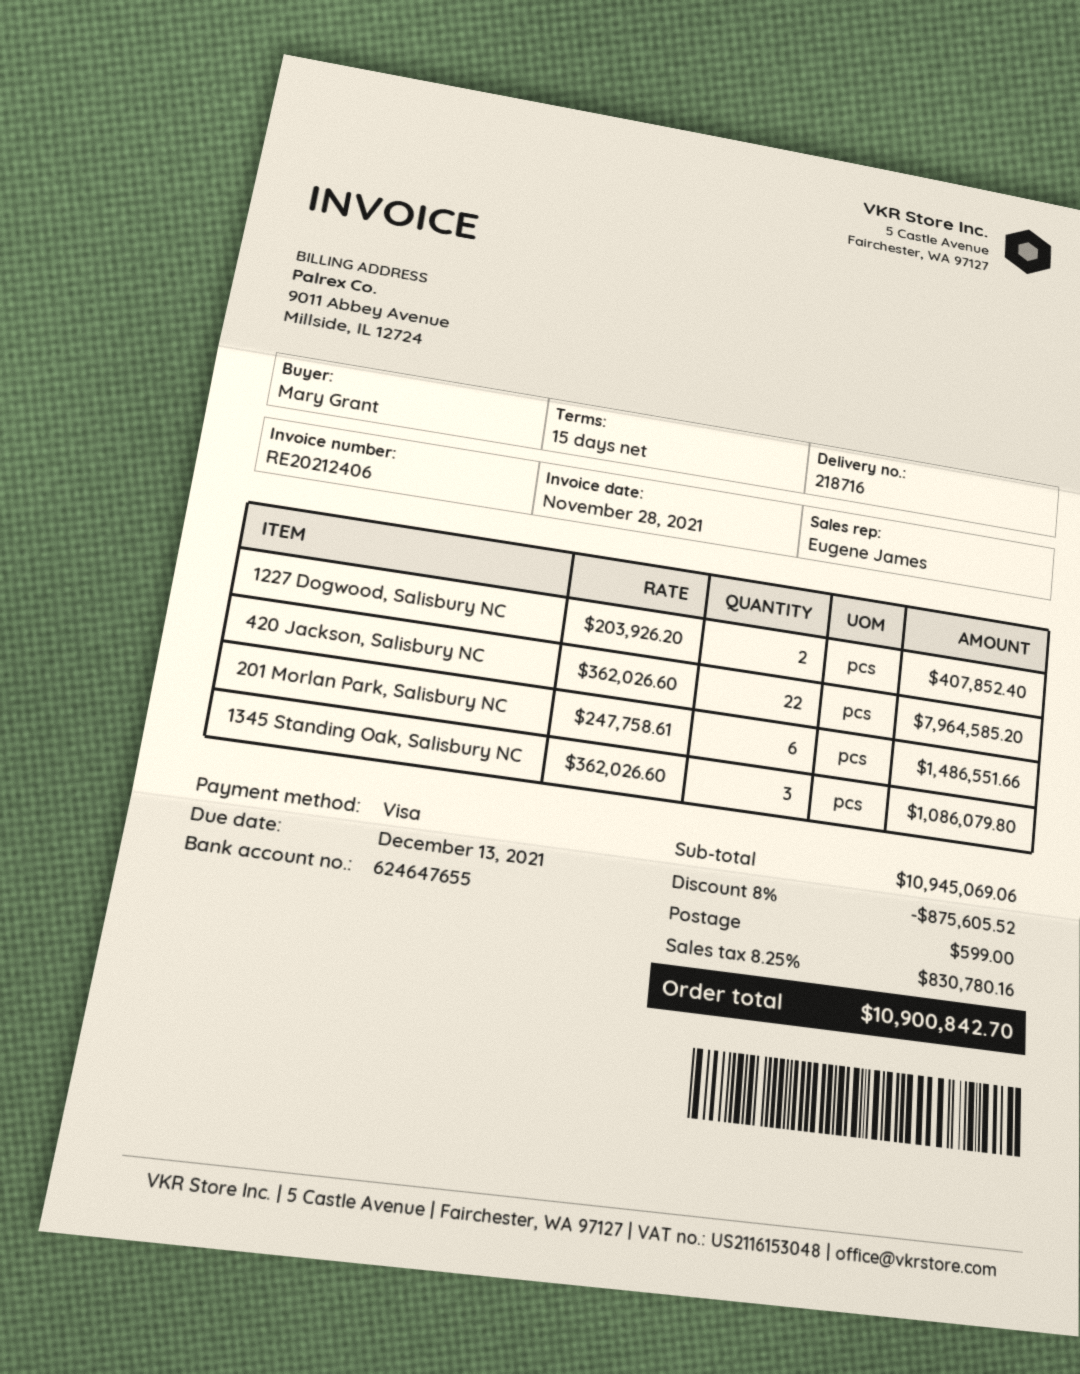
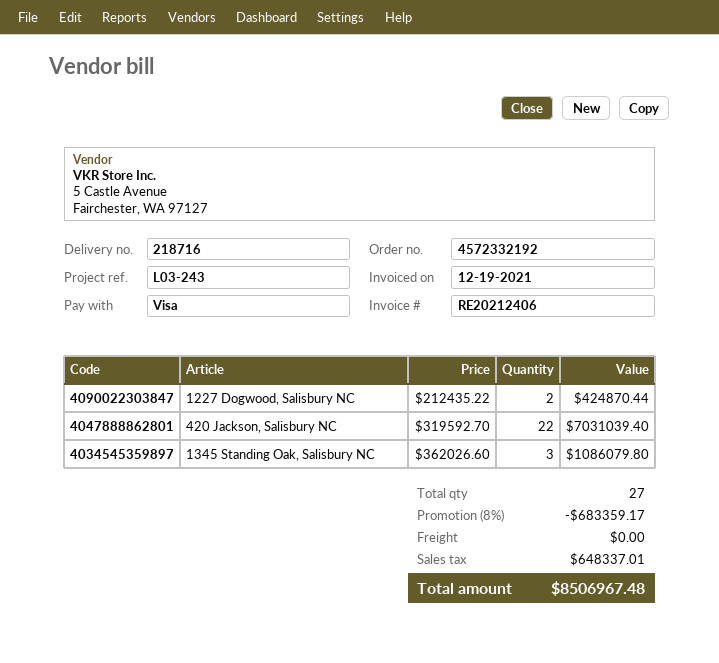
invoice date: 2021-11-28 -> 2021-12-19
1227 Dogwood, Salisbury NC: 2 x 203926.20 = 407852.40 -> 2 x 212435.22 = 424870.44
420 Jackson, Salisbury NC: 22 x 362026.60 = 7964585.20 -> 22 x 319592.70 = 7031039.40
201 Morlan Park, Salisbury NC: 6 x 247758.61 = 1486551.66 -> none
discount: 8% = 875605.52 -> 8% = 683359.17
shipping: 599.00 -> 0.00
tax: 830780.16 -> 648337.01
total: 10900842.70 -> 8506967.48

